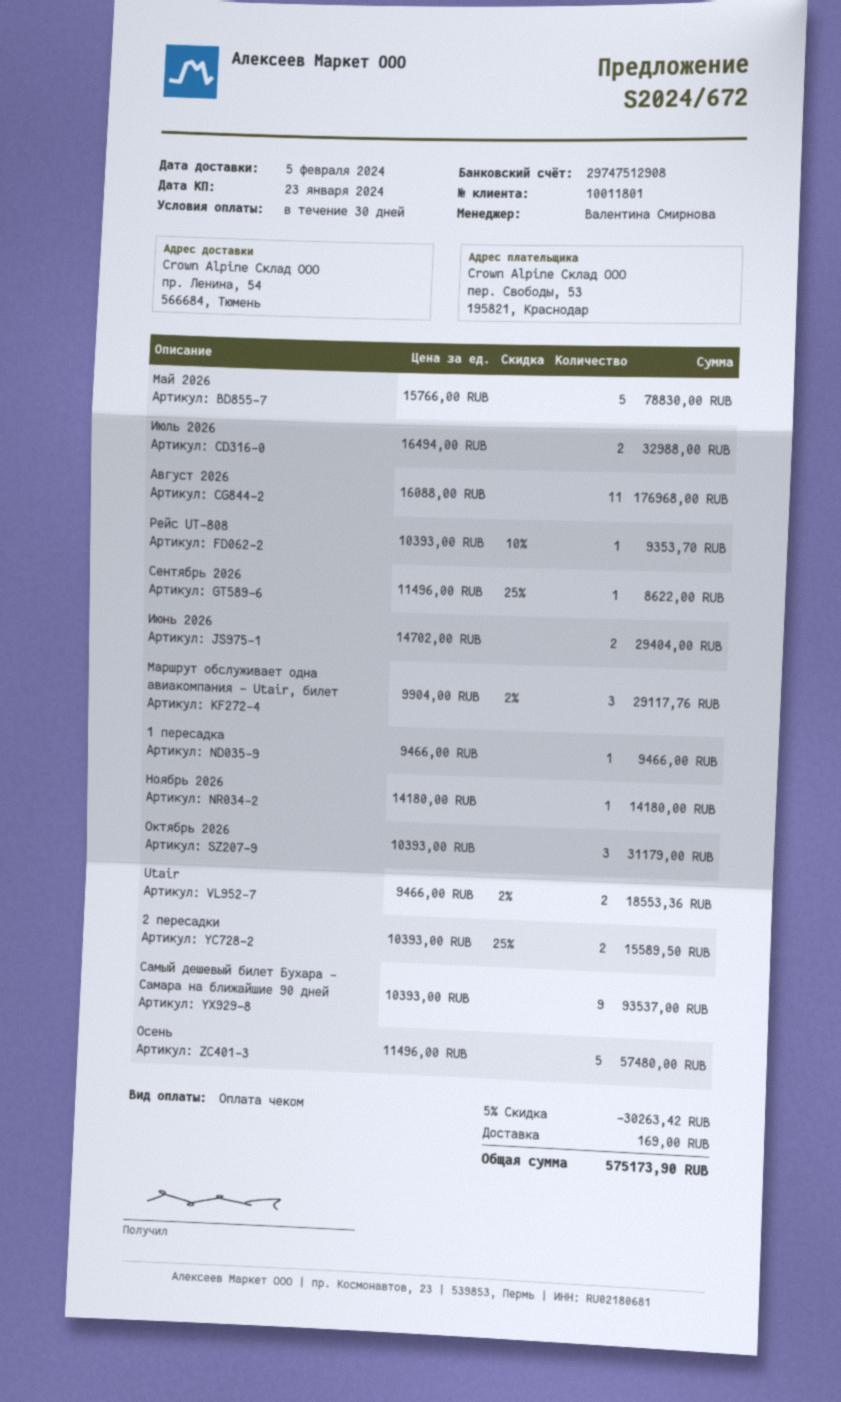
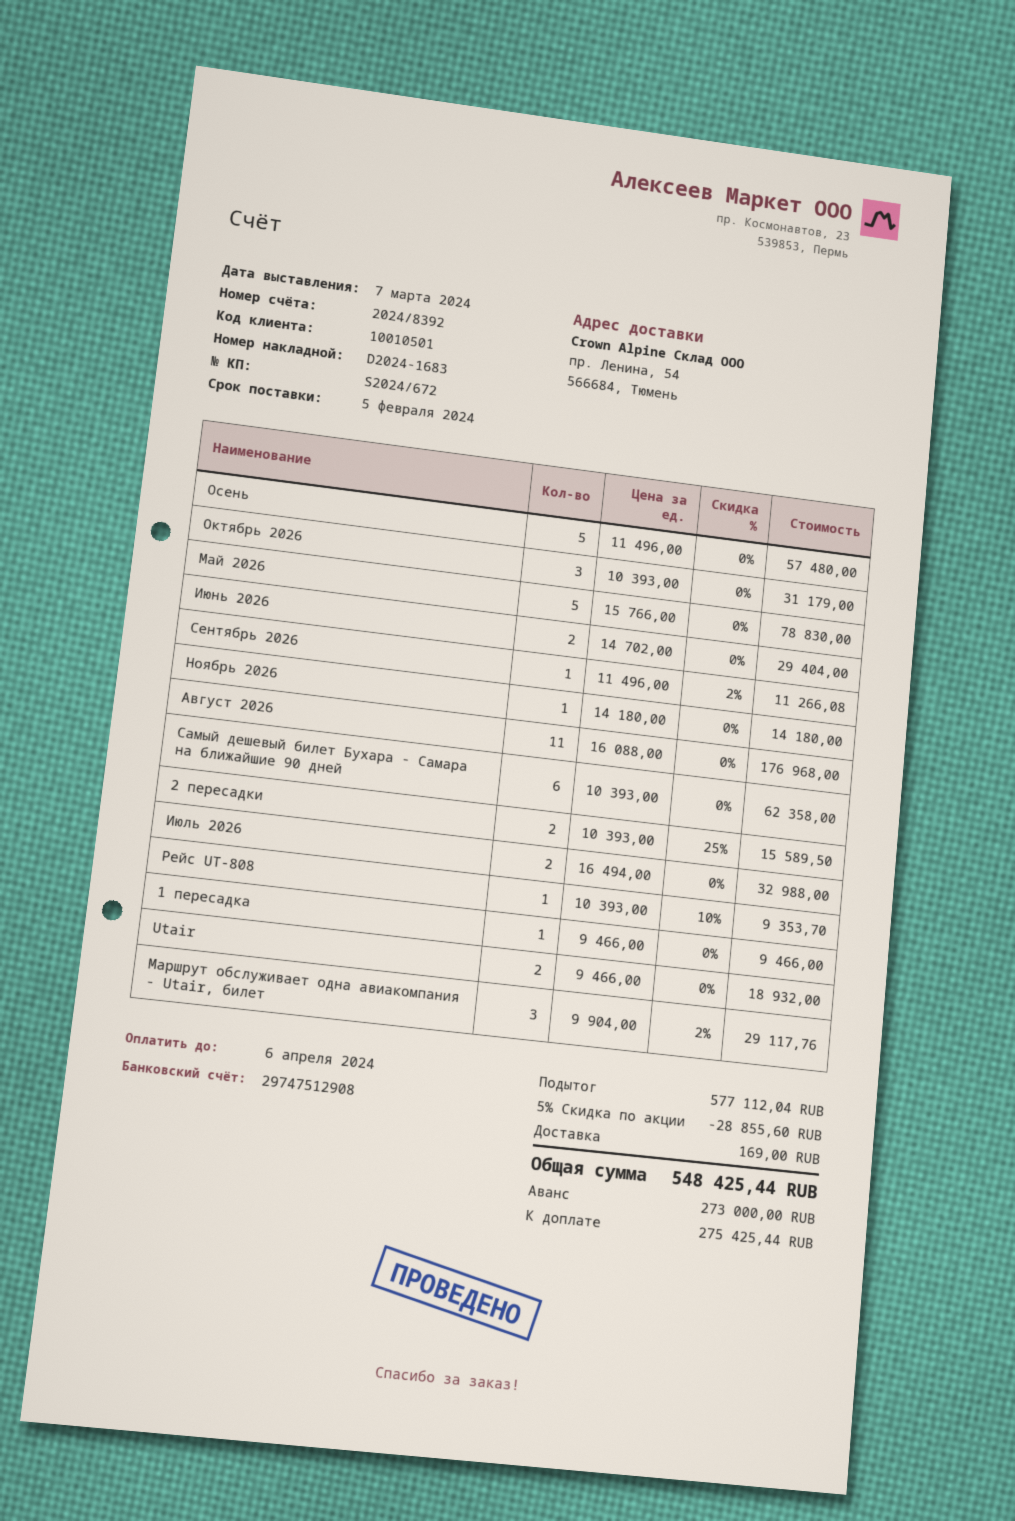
customer number: 10011801 -> 10010501
Сентябрь 2026: 1 x 11496.00 - 25% = 8622.00 -> 1 x 11496.00 - 2% = 11266.08
Utair: 2 x 9466.00 - 2% = 18553.36 -> 2 x 9466.00 = 18932.00
Самый дешевый билет Бухара - Самара на ближайшие 90 дней: 9 x 10393.00 = 93537.00 -> 6 x 10393.00 = 62358.00
discount: 5% = 30263.42 -> 5% = 28855.60
total: 575173.90 -> 548425.44

